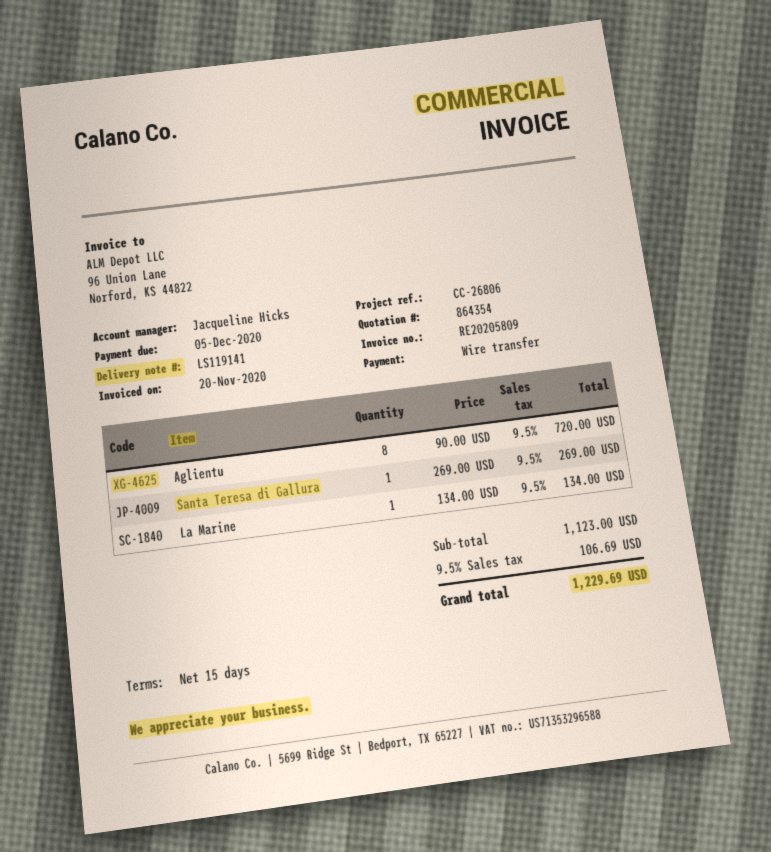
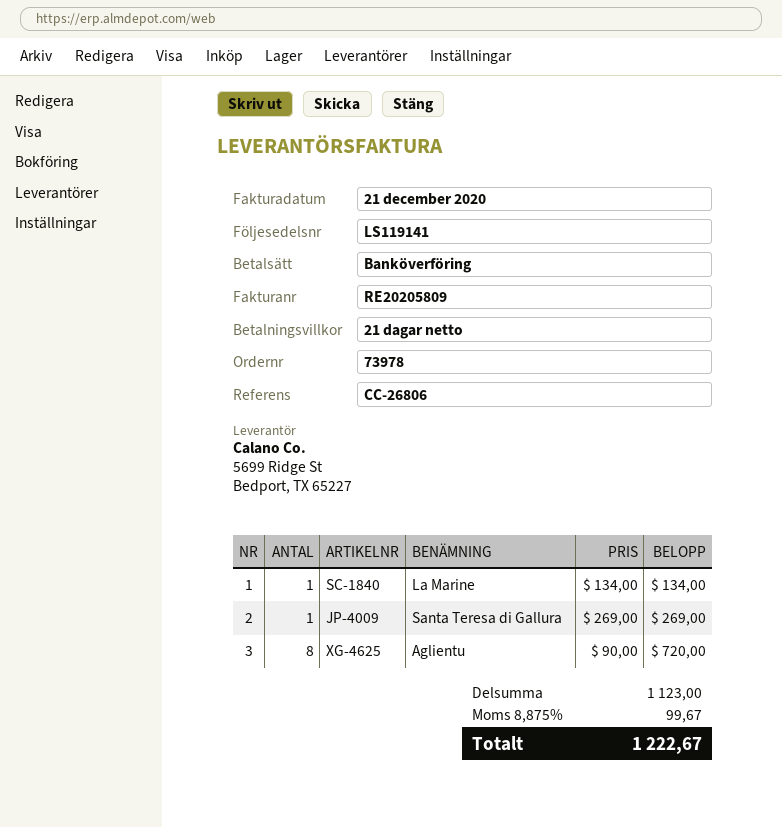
invoice date: 2020-11-20 -> 2020-12-21
payment terms: 15 days -> 21 days
tax: 9.5% = 106.69 -> 8.875% = 99.67
total: 1229.69 -> 1222.67

